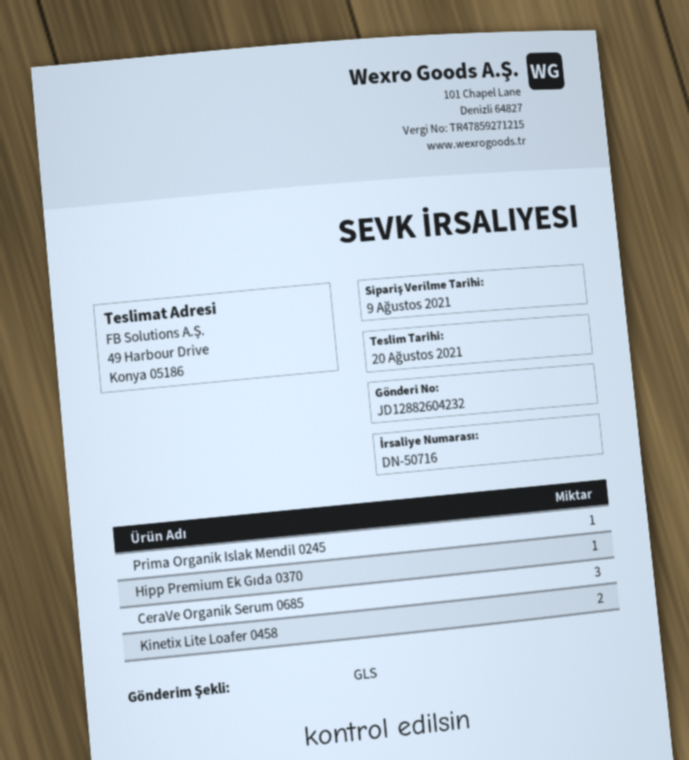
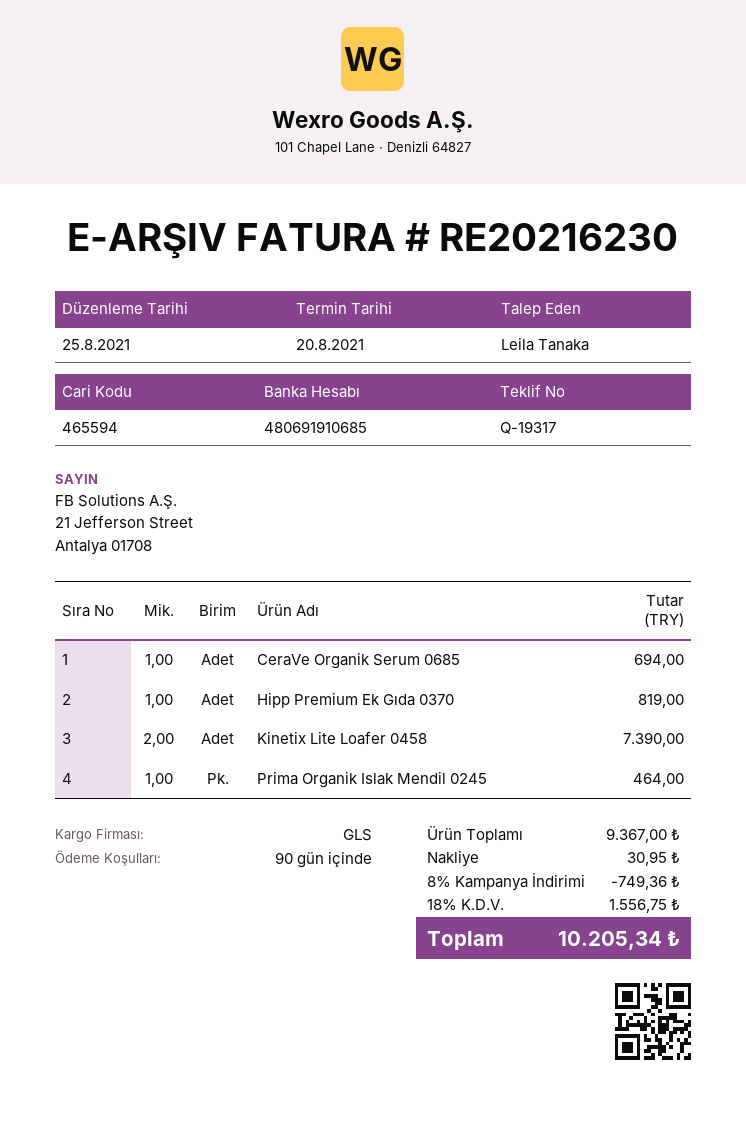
CeraVe Organik Serum 0685: 3 -> 1

